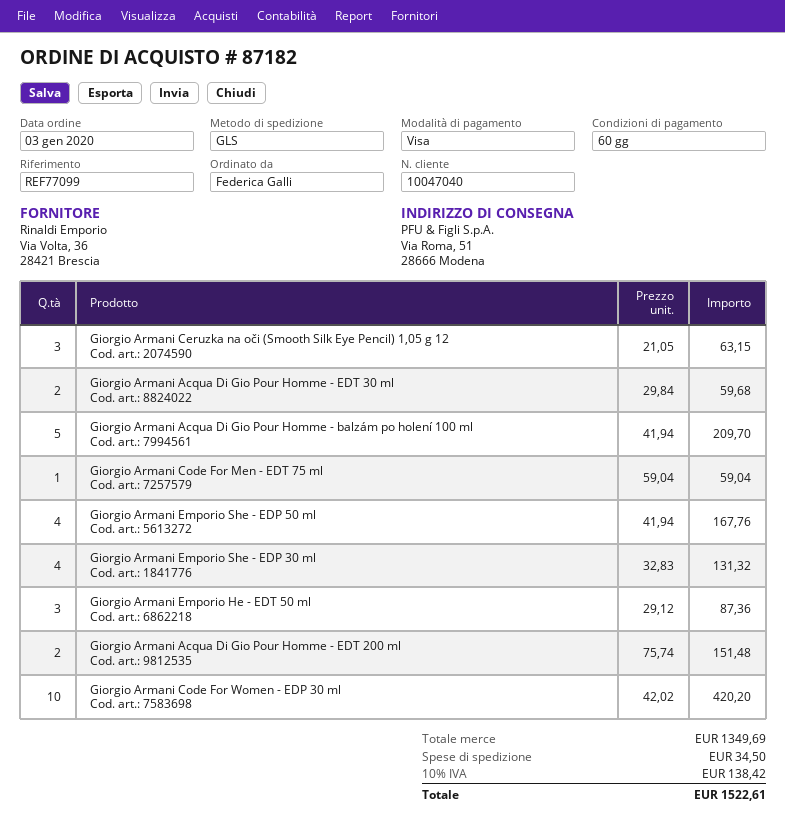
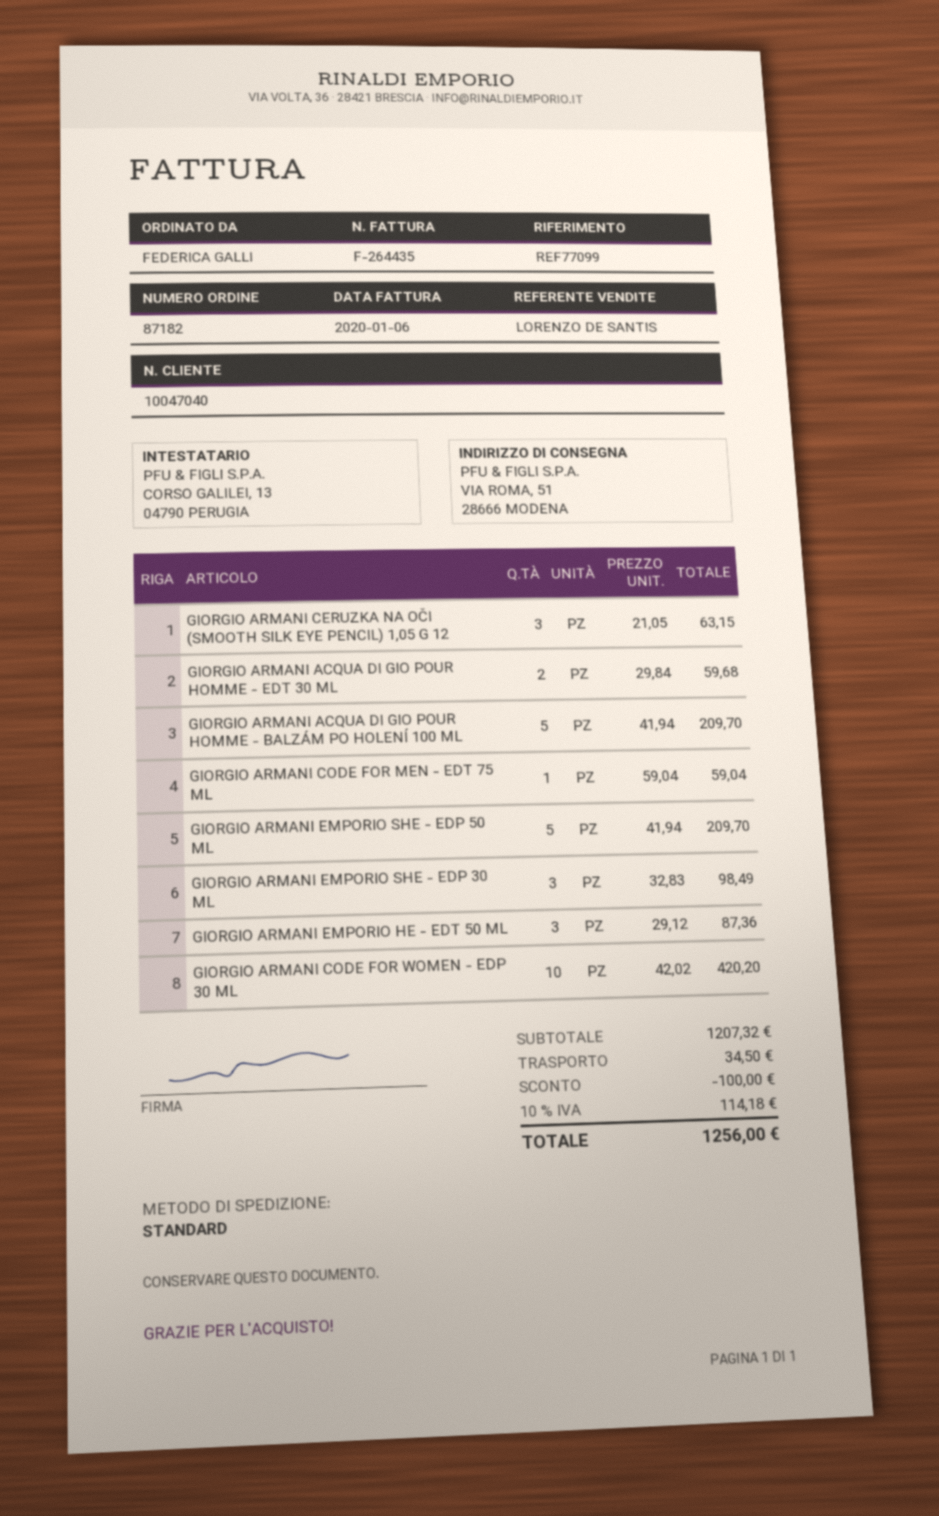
shipping method: GLS -> standard
Giorgio Armani Emporio She - EDP 50 ml: 4 x 41.94 = 167.76 -> 5 x 41.94 = 209.70
Giorgio Armani Emporio She - EDP 30 ml: 4 x 32.83 = 131.32 -> 3 x 32.83 = 98.49
Giorgio Armani Acqua Di Gio Pour Homme - EDT 200 ml: 2 x 75.74 = 151.48 -> none
subtotal: 1349.69 -> 1207.32
discount: none -> 100.00
tax: 10% = 138.42 -> 10% = 114.18
total: 1522.61 -> 1256.00

